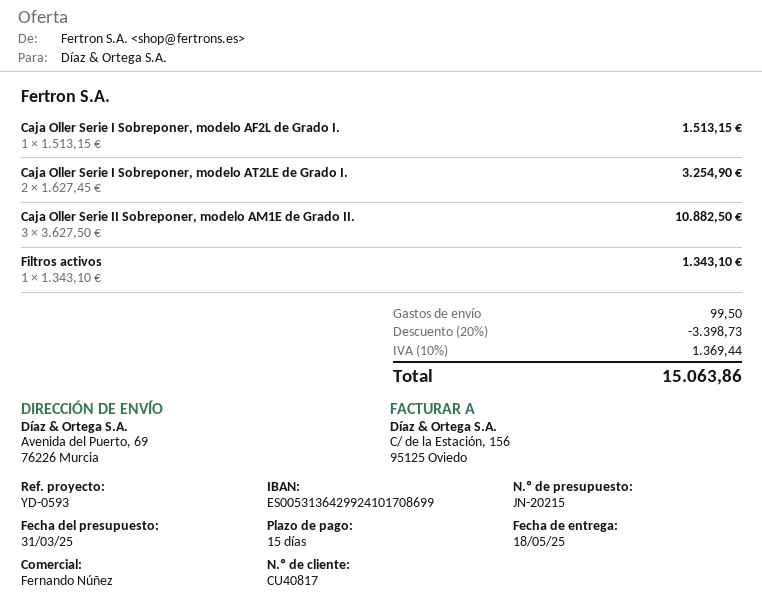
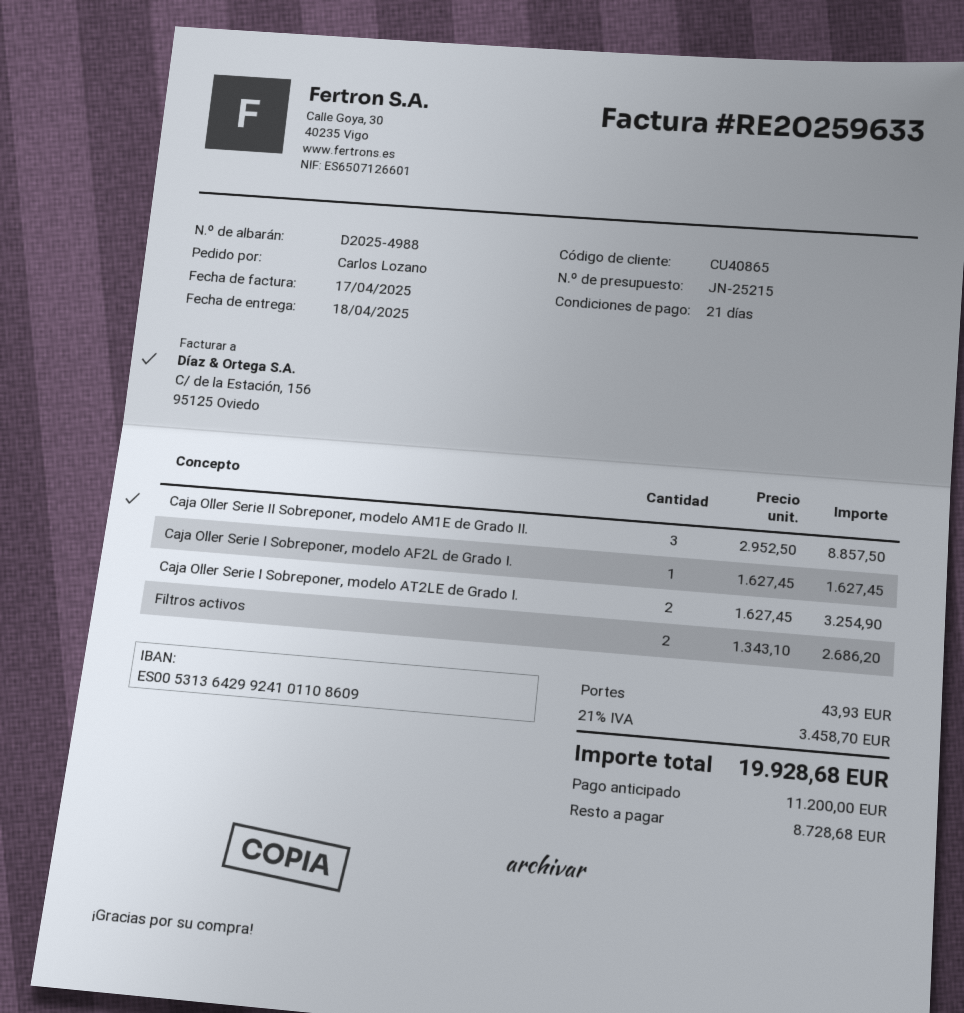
quote number: JN-20215 -> JN-25215
delivery date: 2025-05-18 -> 2025-04-18
payment terms: 15 days -> 21 days
customer number: CU40817 -> CU40865
bank account: ES0053136429924101708699 -> ES0053136429924101108609
Caja Oller Serie I Sobreponer, modelo AF2L de Grado I.: 1 x 1513.15 = 1513.15 -> 1 x 1627.45 = 1627.45
Caja Oller Serie II Sobreponer, modelo AM1E de Grado II.: 3 x 3627.50 = 10882.50 -> 3 x 2952.50 = 8857.50
Filtros activos: 1 x 1343.10 = 1343.10 -> 2 x 1343.10 = 2686.20
discount: 20% = 3398.73 -> none
shipping: 99.50 -> 43.93
tax: 10% = 1369.44 -> 21% = 3458.70
total: 15063.86 -> 19928.68

